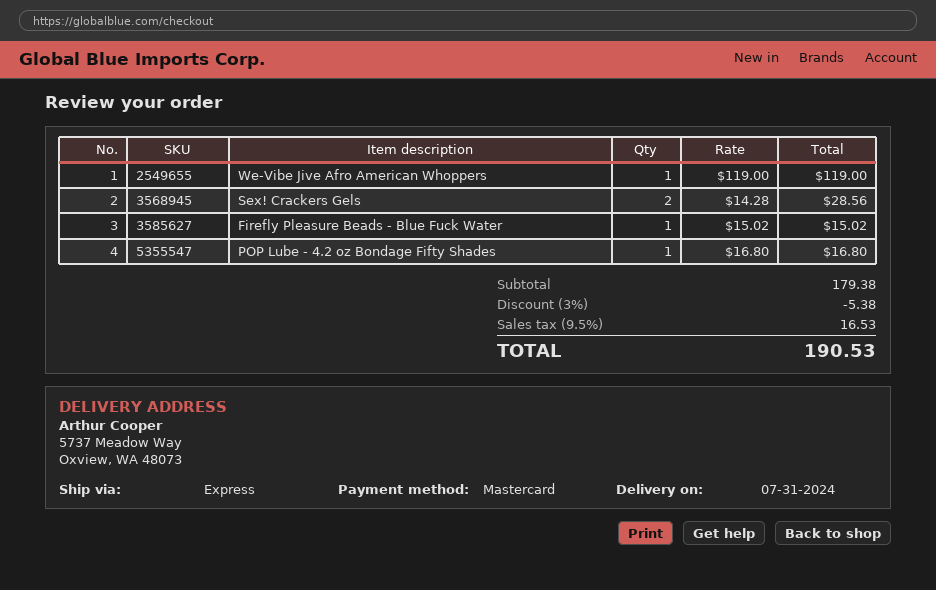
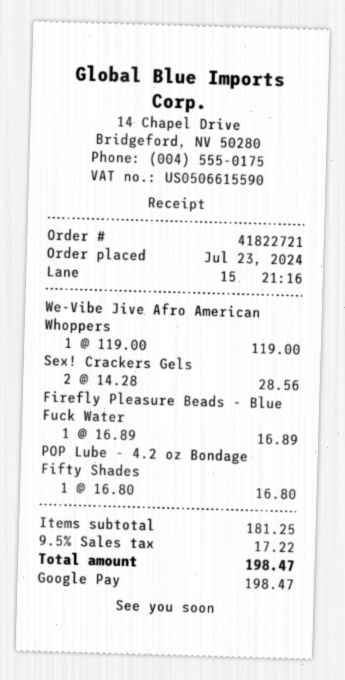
payment method: Mastercard -> Google Pay
Firefly Pleasure Beads - Blue Fuck Water: 1 x 15.02 = 15.02 -> 1 x 16.89 = 16.89
subtotal: 179.38 -> 181.25
discount: 3% = 5.38 -> none
tax: 9.5% = 16.53 -> 9.5% = 17.22
total: 190.53 -> 198.47

